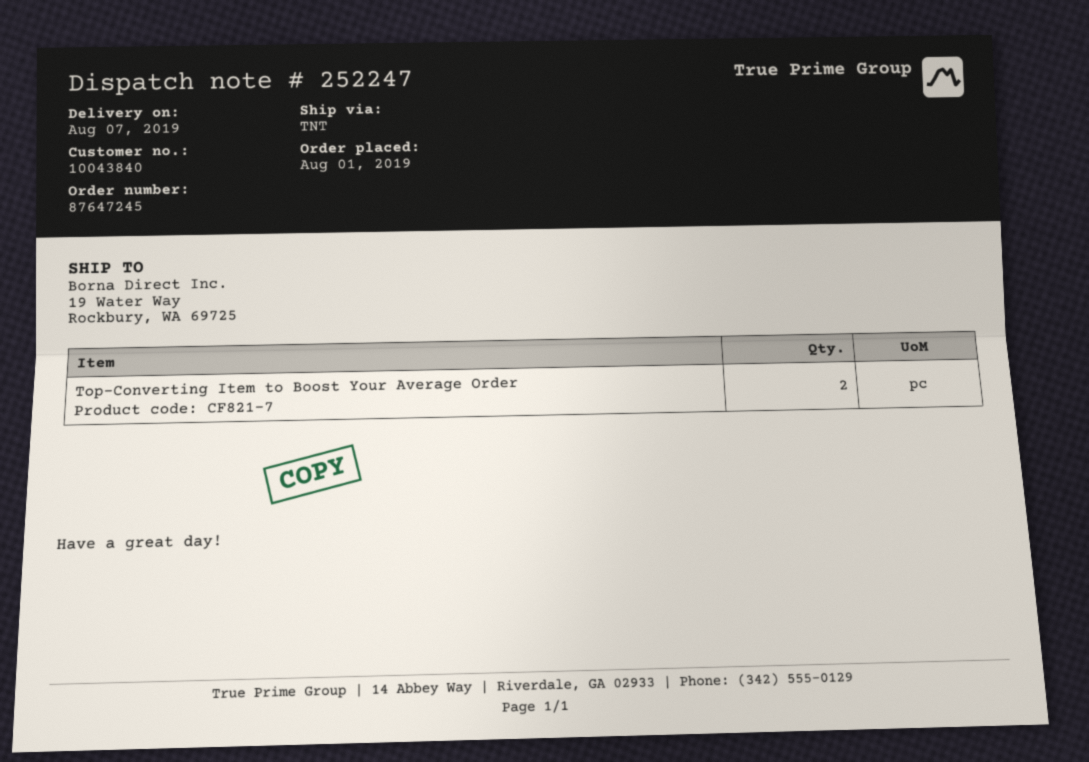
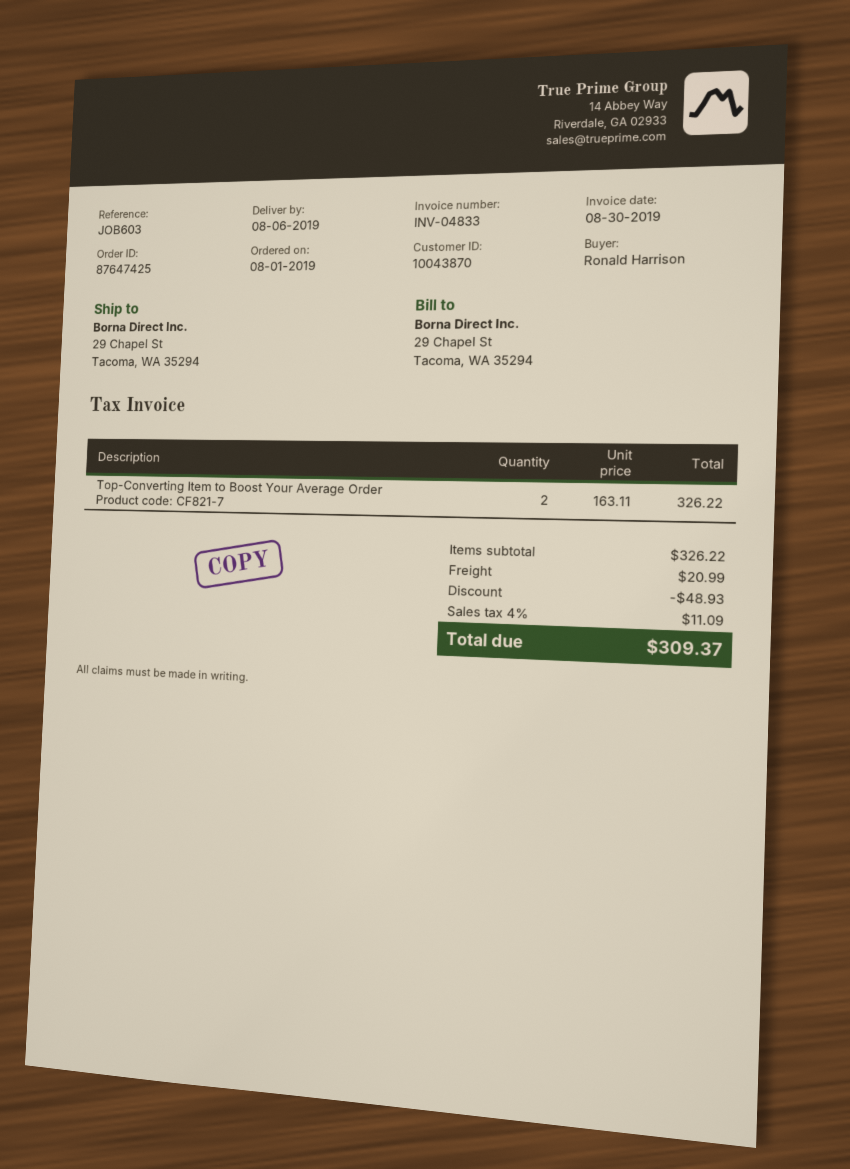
order number: 87647245 -> 87647425
delivery date: 2019-08-07 -> 2019-08-06
customer number: 10043840 -> 10043870
ship to: 19 Water Way, Rockbury, WA 69725 -> 29 Chapel St, Tacoma, WA 35294

